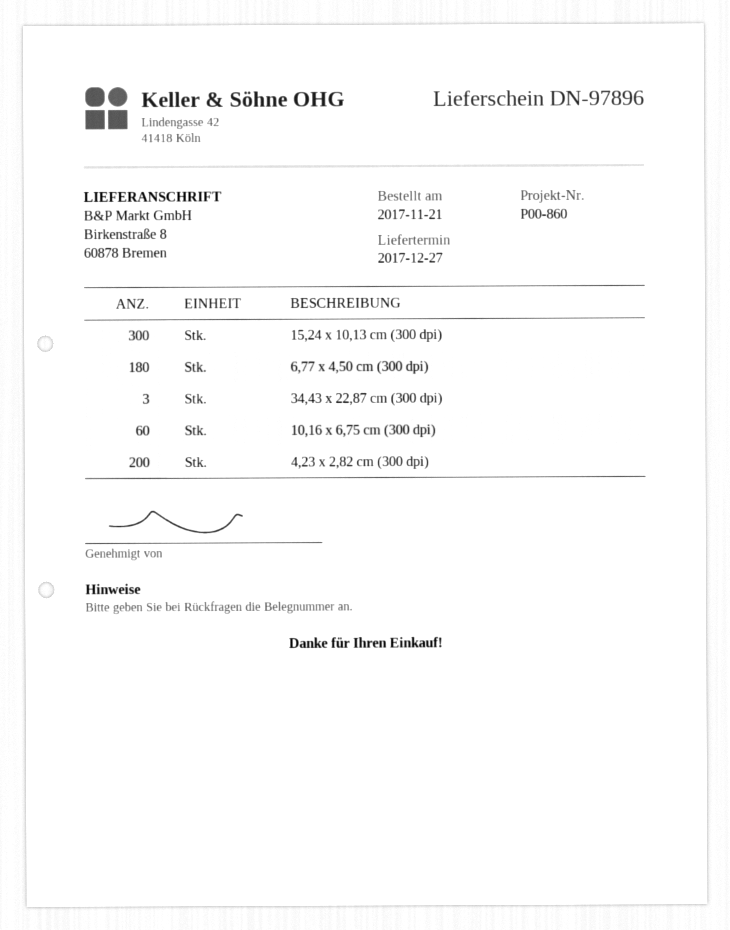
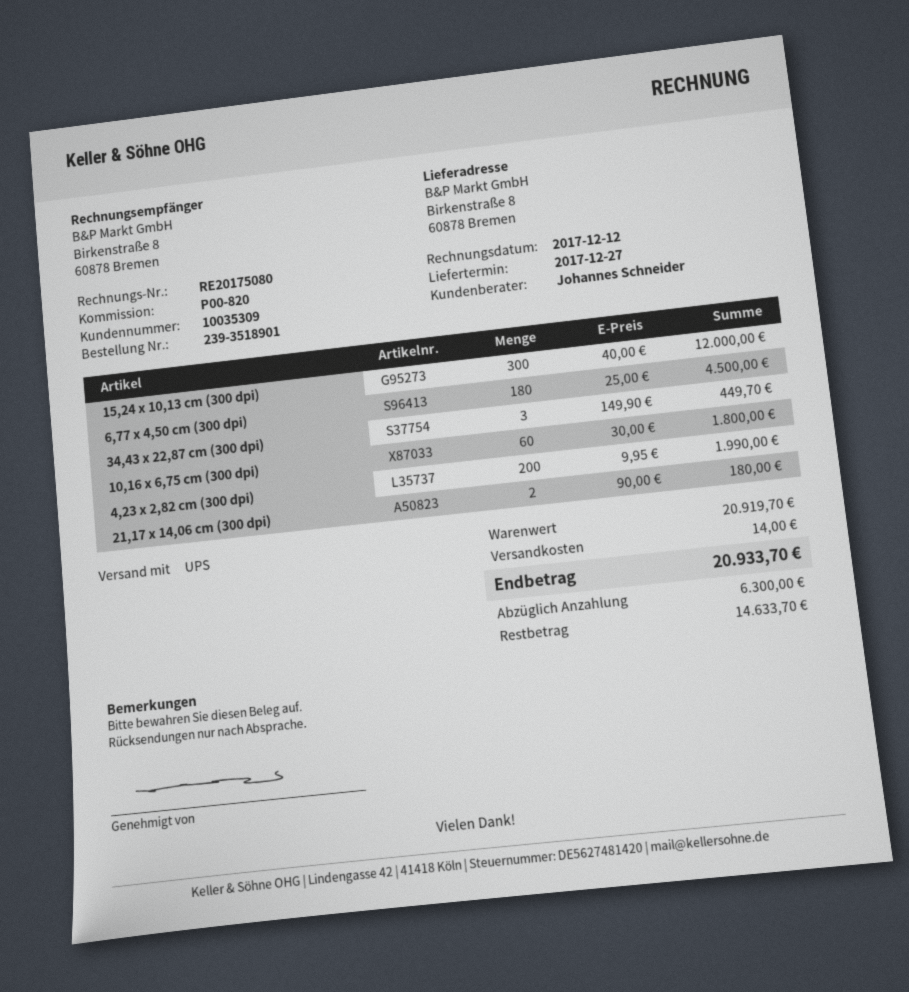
reference: P00-860 -> P00-820
21,17 x 14,06 cm (300 dpi): none -> 2

